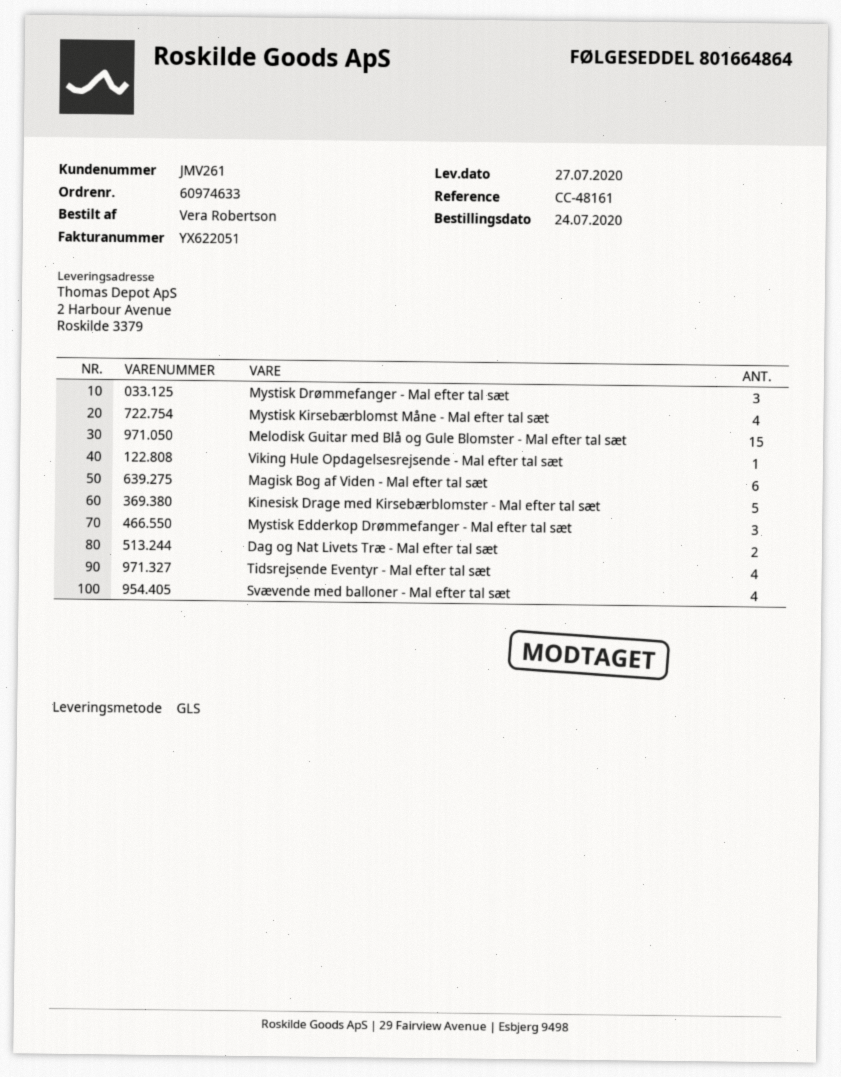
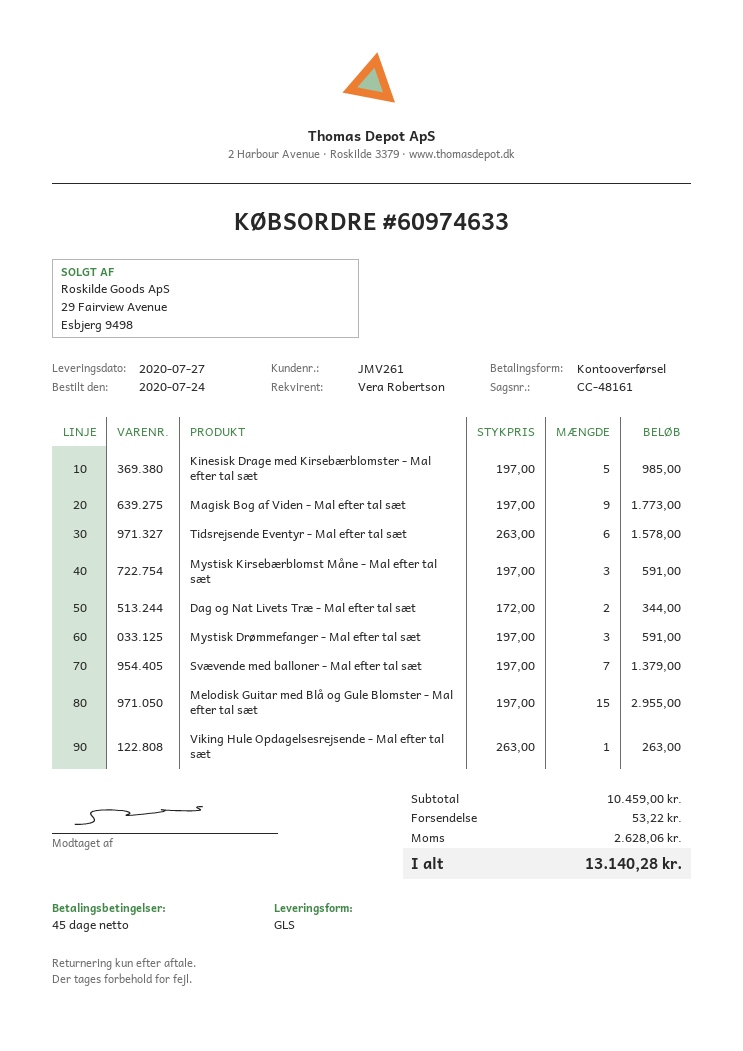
Mystisk Kirsebærblomst Måne - Mal efter tal sæt: 4 -> 3
Magisk Bog af Viden - Mal efter tal sæt: 6 -> 9
Mystisk Edderkop Drømmefanger - Mal efter tal sæt: 3 -> none
Tidsrejsende Eventyr - Mal efter tal sæt: 4 -> 6
Svævende med balloner - Mal efter tal sæt: 4 -> 7

